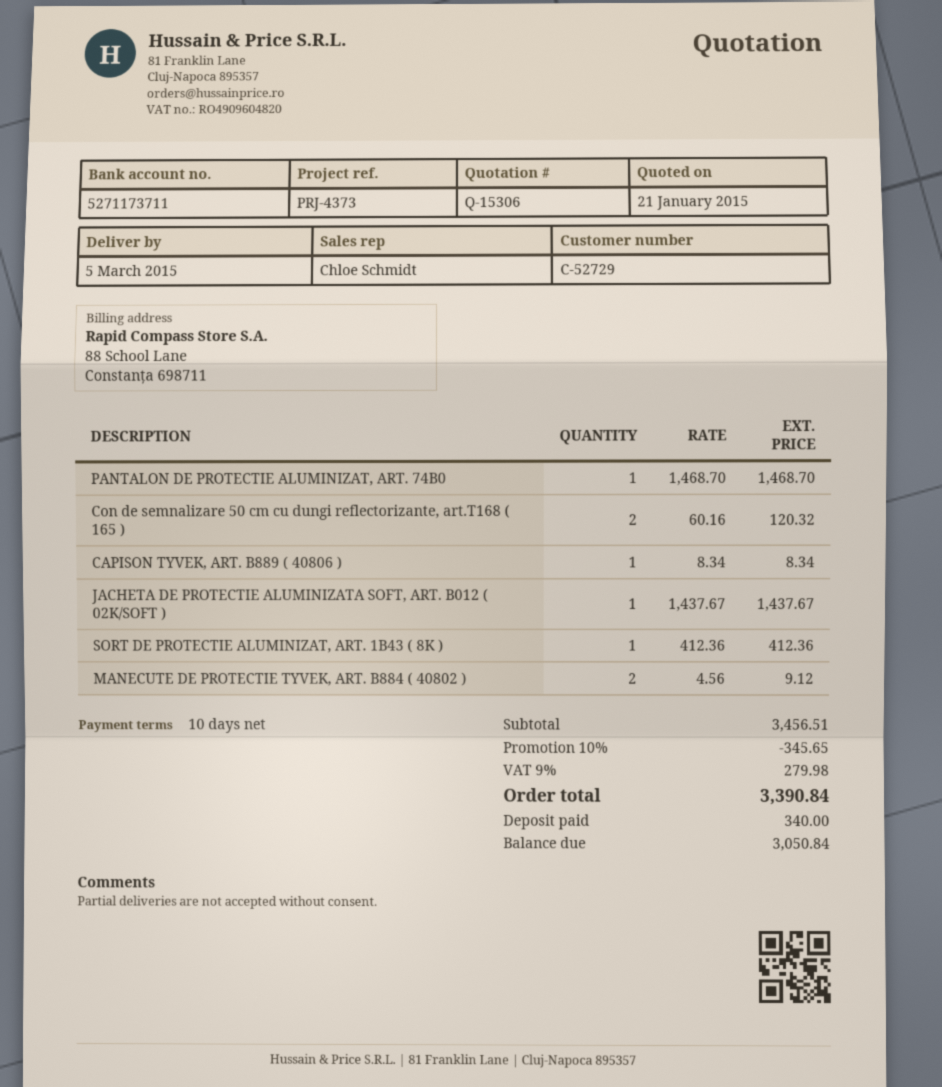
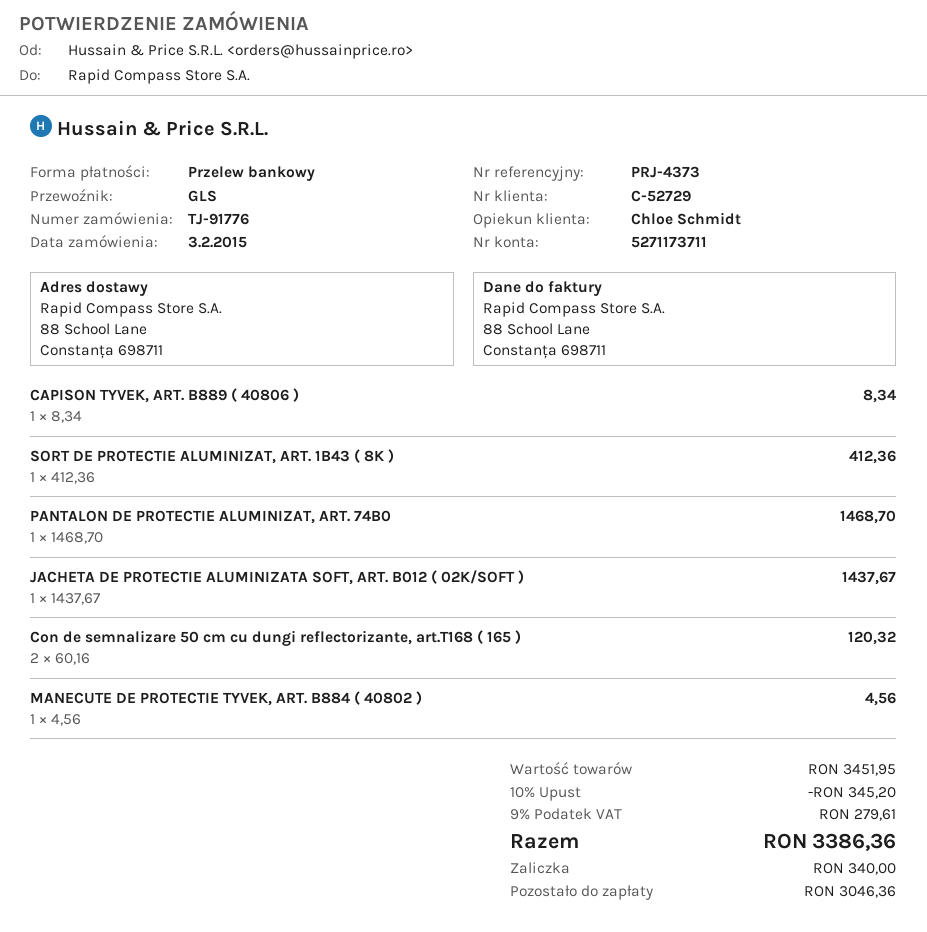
MANECUTE DE PROTECTIE TYVEK, ART. B884 ( 40802 ): 2 x 4.56 = 9.12 -> 1 x 4.56 = 4.56
subtotal: 3456.51 -> 3451.95
discount: 10% = 345.65 -> 10% = 345.20
tax: 9% = 279.98 -> 9% = 279.61
total: 3390.84 -> 3386.36
balance: 3050.84 -> 3046.36

